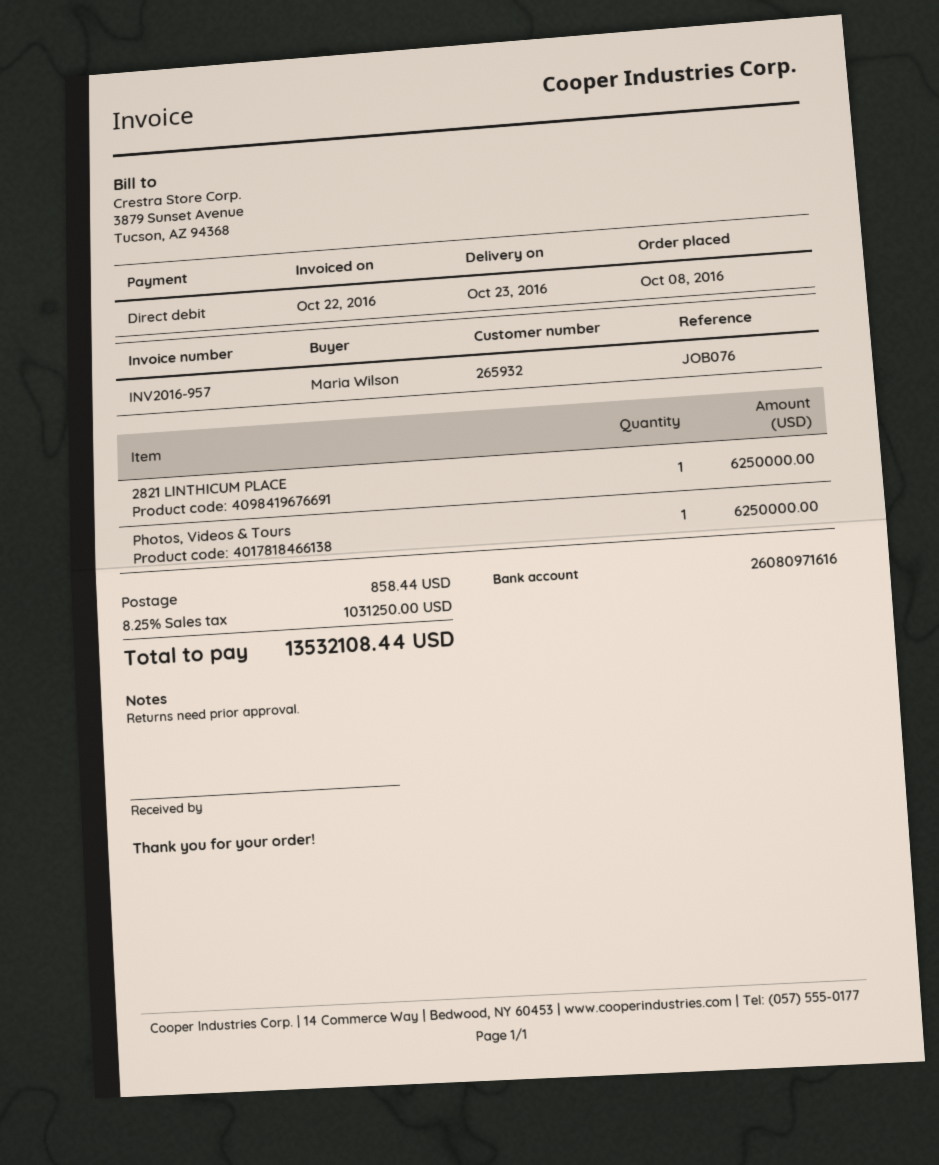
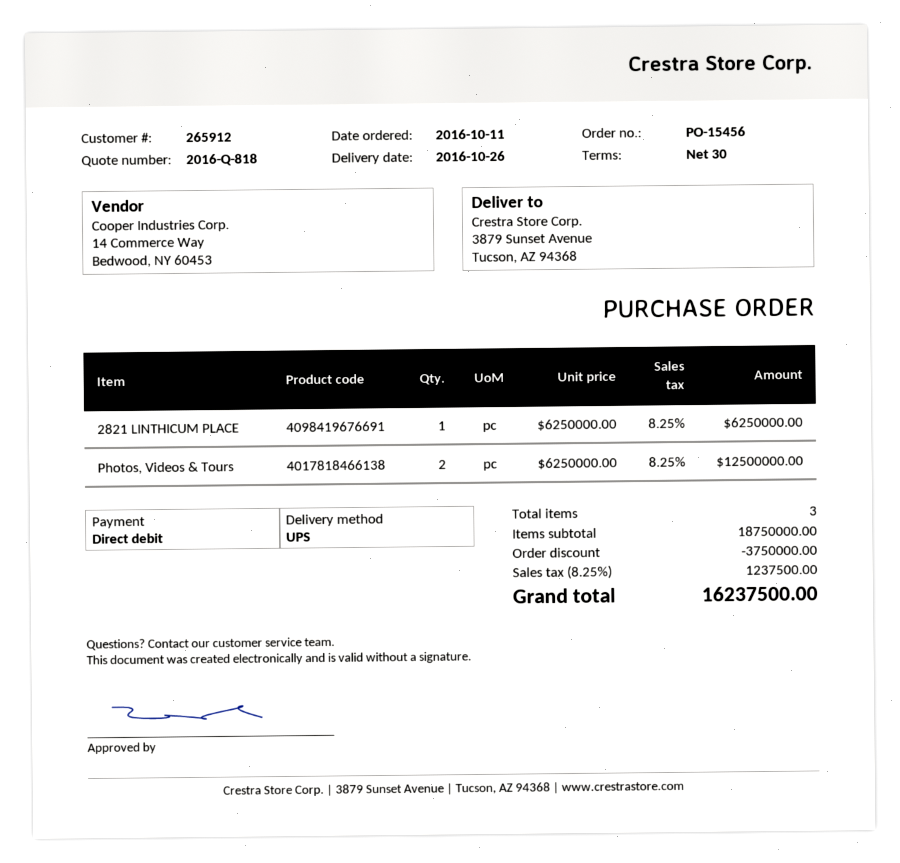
order date: 2016-10-08 -> 2016-10-11
delivery date: 2016-10-23 -> 2016-10-26
customer number: 265932 -> 265912
Photos, Videos & Tours: 1 for 6250000.00 -> 2 for 12500000.00
discount: none -> 3750000.00
shipping: 858.44 -> none
tax: 8.25% = 1031250.00 -> 8.25% = 1237500.00
total: 13532108.44 -> 16237500.00

